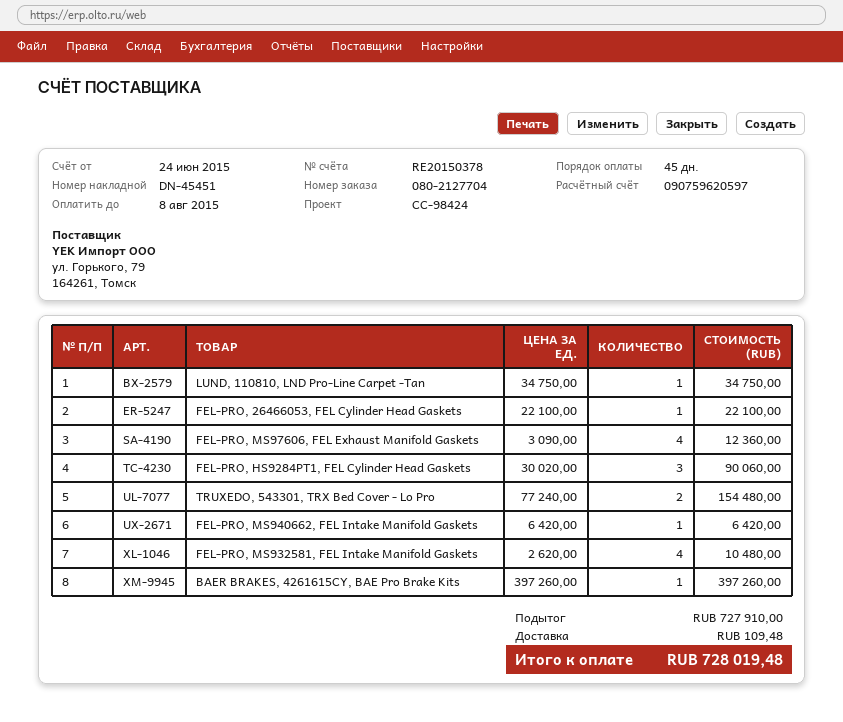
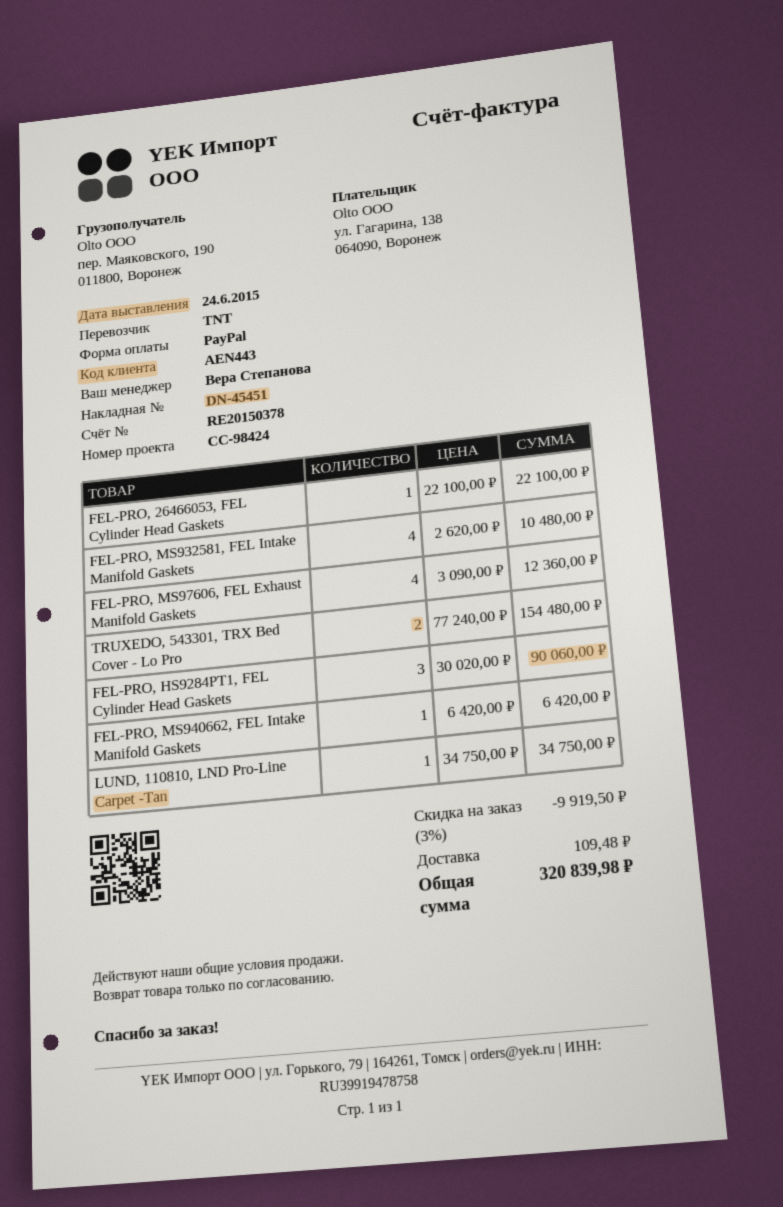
BAER BRAKES, 4261615CY, BAE Pro Brake Kits: 1 x 397260.00 = 397260.00 -> none
discount: none -> 3% = 9919.50
total: 728019.48 -> 320839.98

